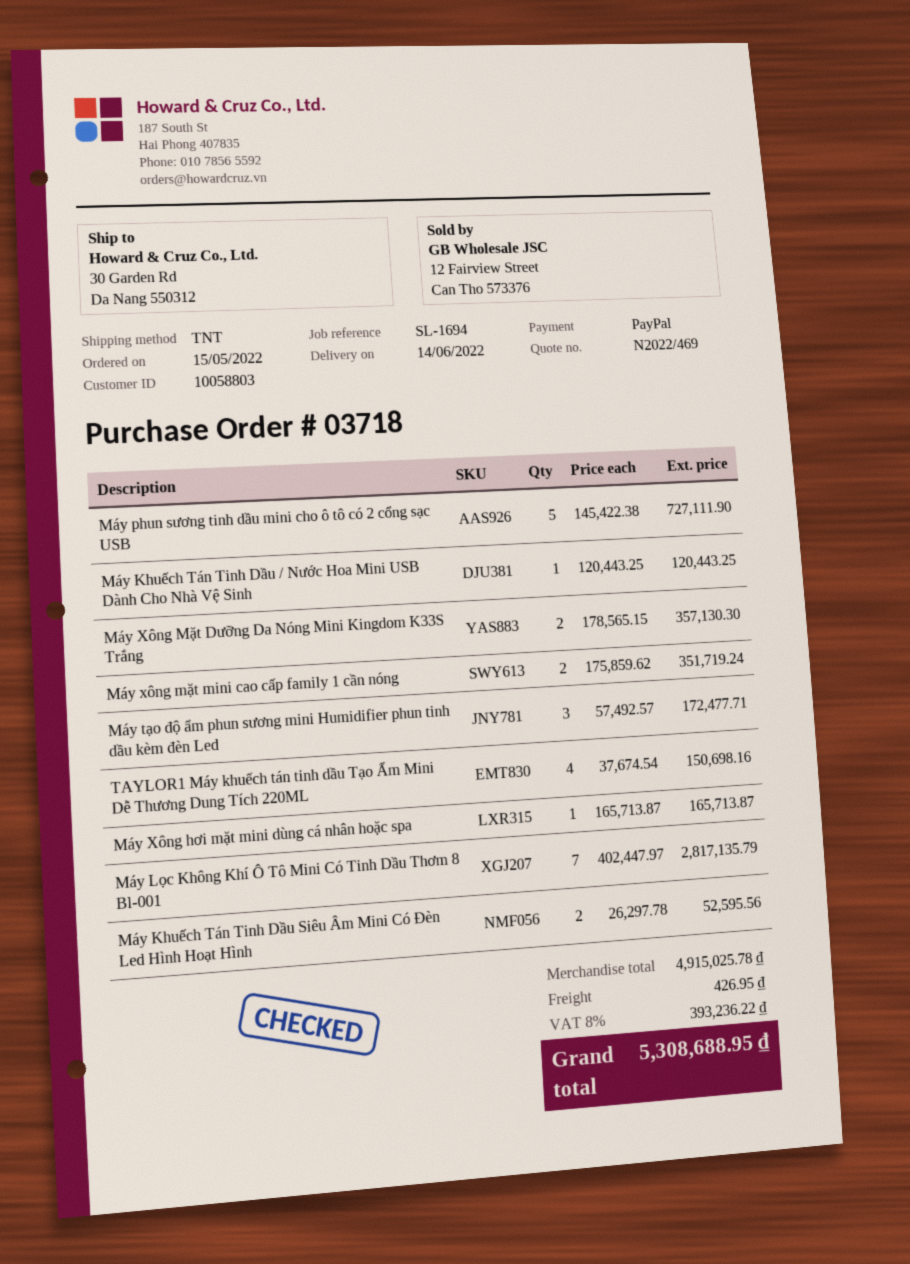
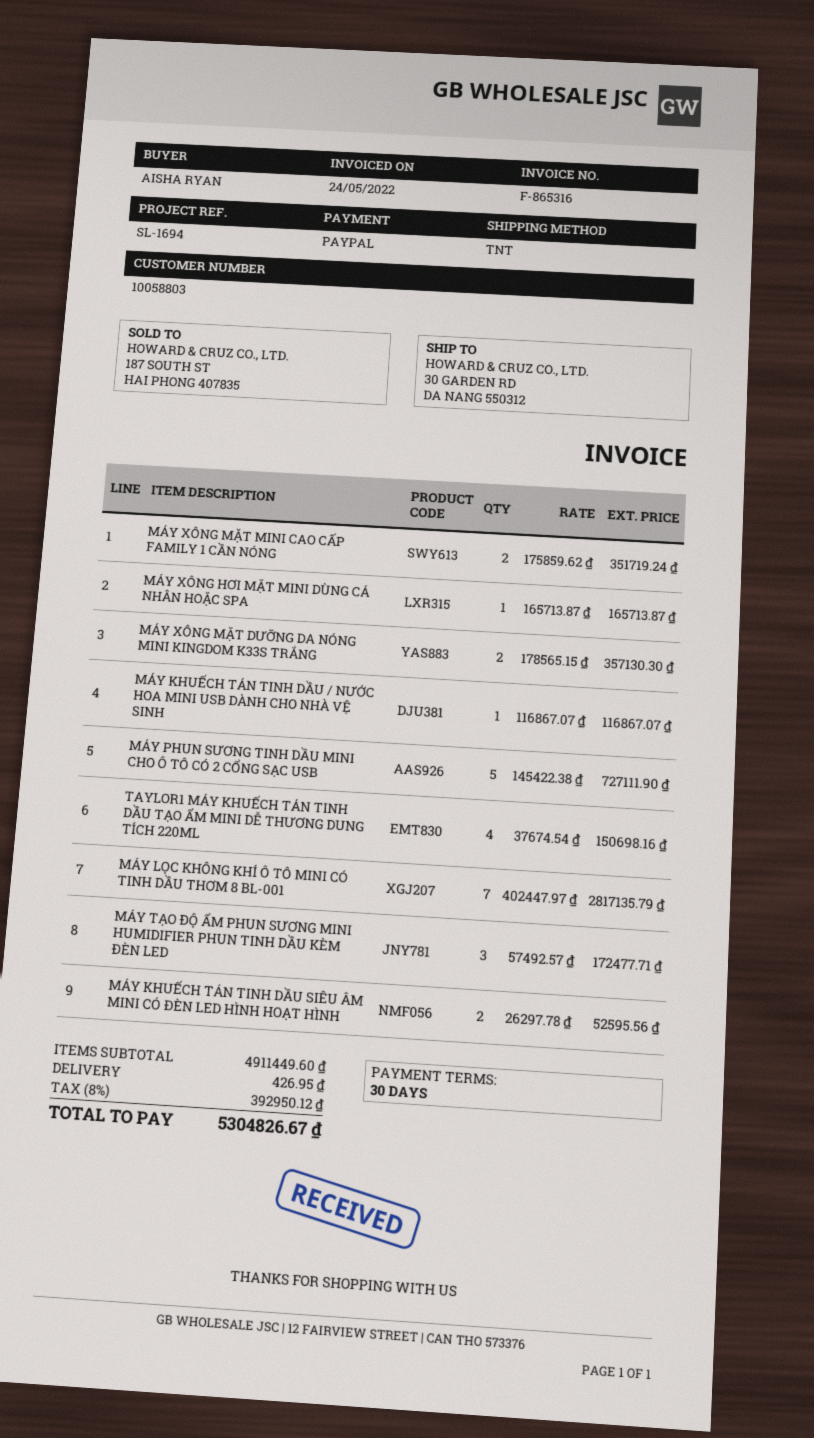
Máy Khuếch Tán Tinh Dầu / Nước Hoa Mini USB Dành Cho Nhà Vệ Sinh: 1 x 120443.25 = 120443.25 -> 1 x 116867.07 = 116867.07
subtotal: 4915025.78 -> 4911449.60
tax: 8% = 393236.22 -> 8% = 392950.12
total: 5308688.95 -> 5304826.67

